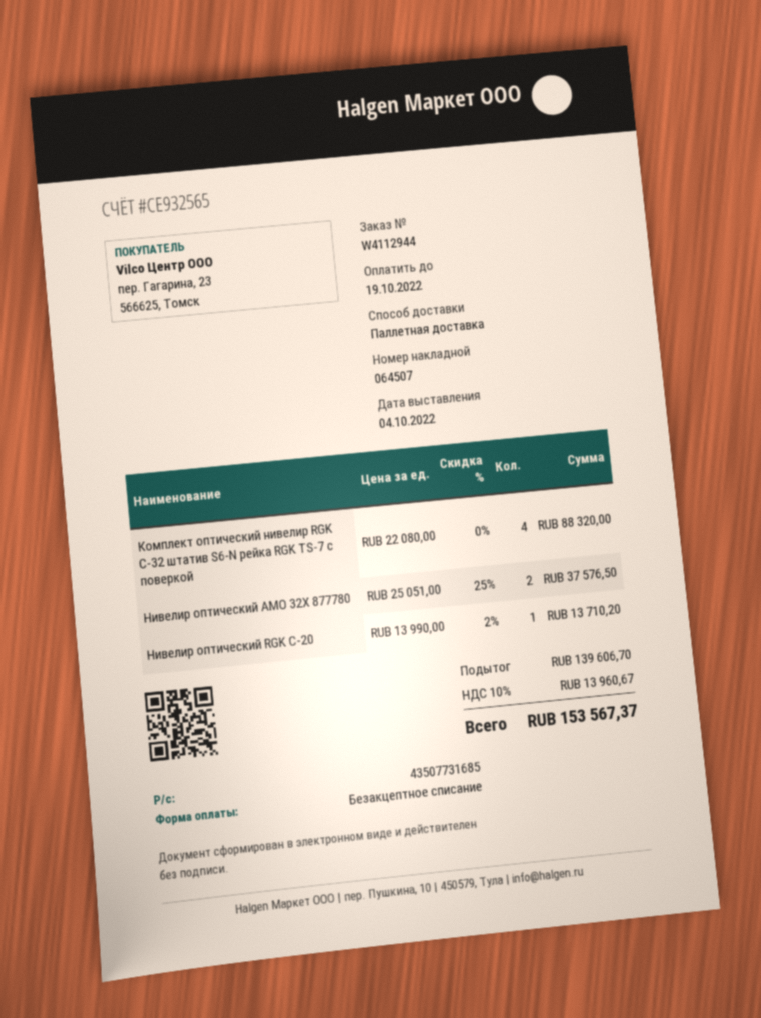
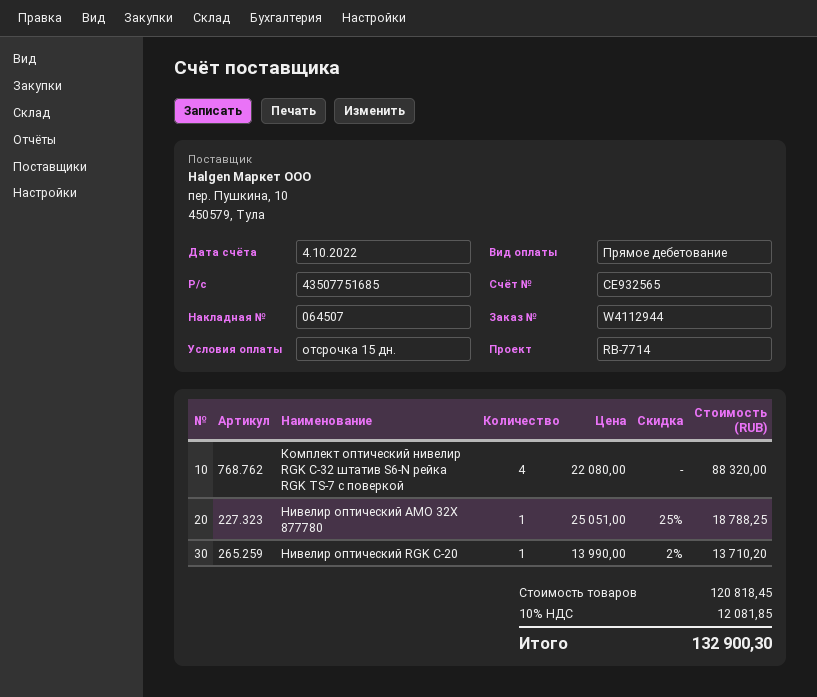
bank account: 43507731685 -> 43507751685
Нивелир оптический AMO 32X 877780: 2 x 25051.00 - 25% = 37576.50 -> 1 x 25051.00 - 25% = 18788.25
subtotal: 139606.70 -> 120818.45
tax: 10% = 13960.67 -> 10% = 12081.85
total: 153567.37 -> 132900.30

